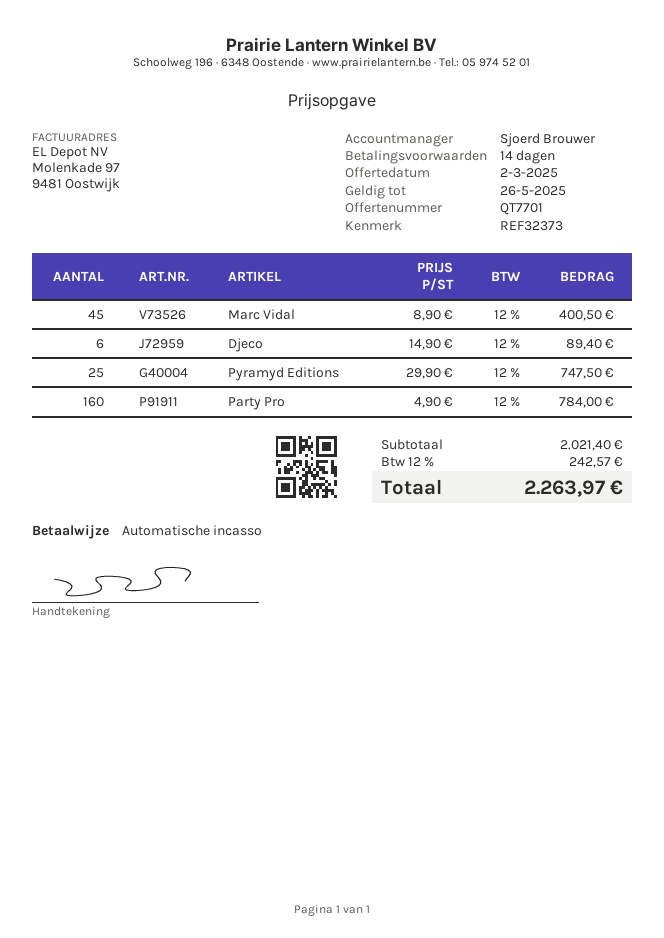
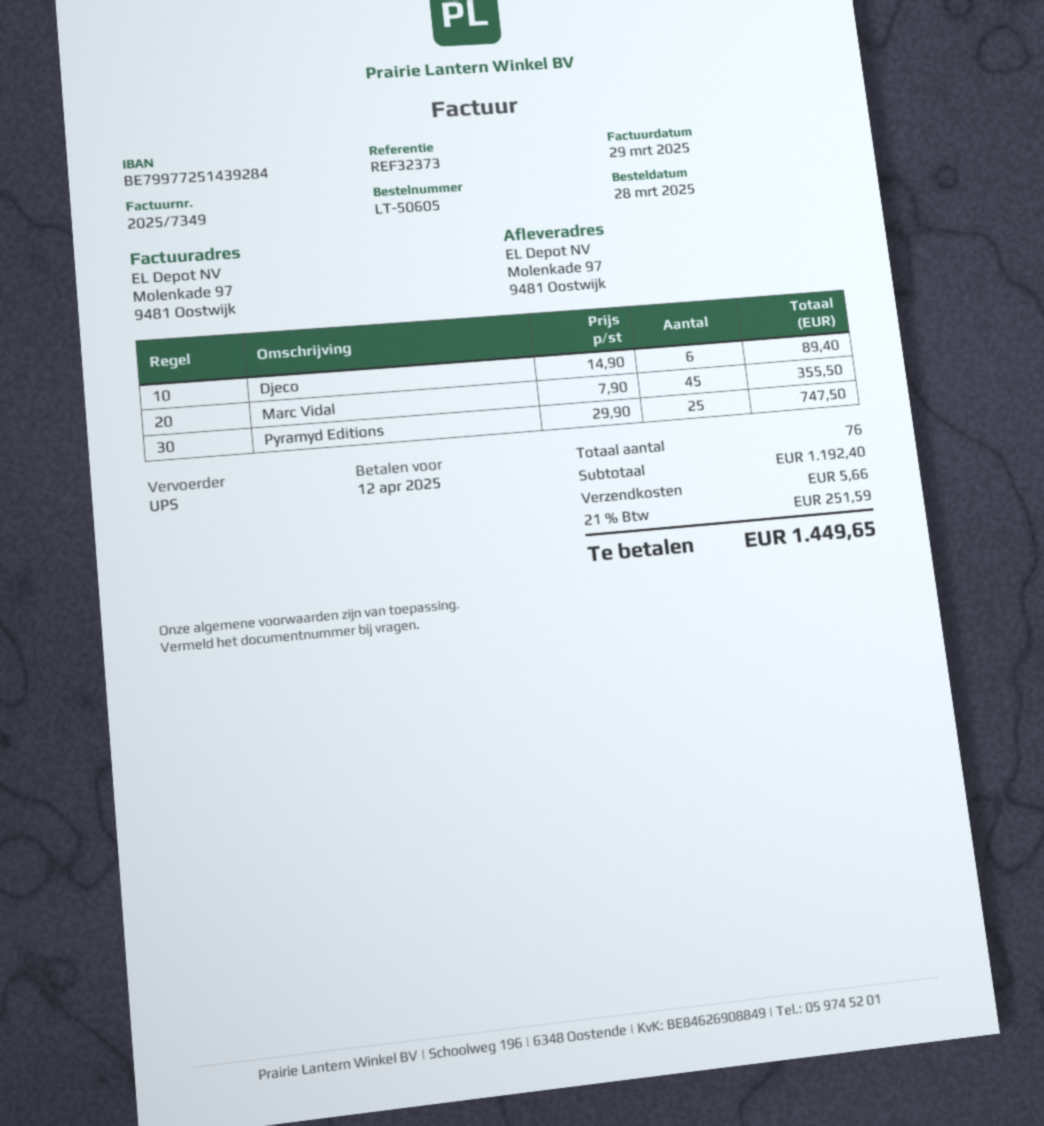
Marc Vidal: 45 x 8.90 = 400.50 -> 45 x 7.90 = 355.50
Party Pro: 160 x 4.90 = 784.00 -> none
subtotal: 2021.40 -> 1192.40
shipping: none -> 5.66
tax: 12% = 242.57 -> 21% = 251.59
total: 2263.97 -> 1449.65

